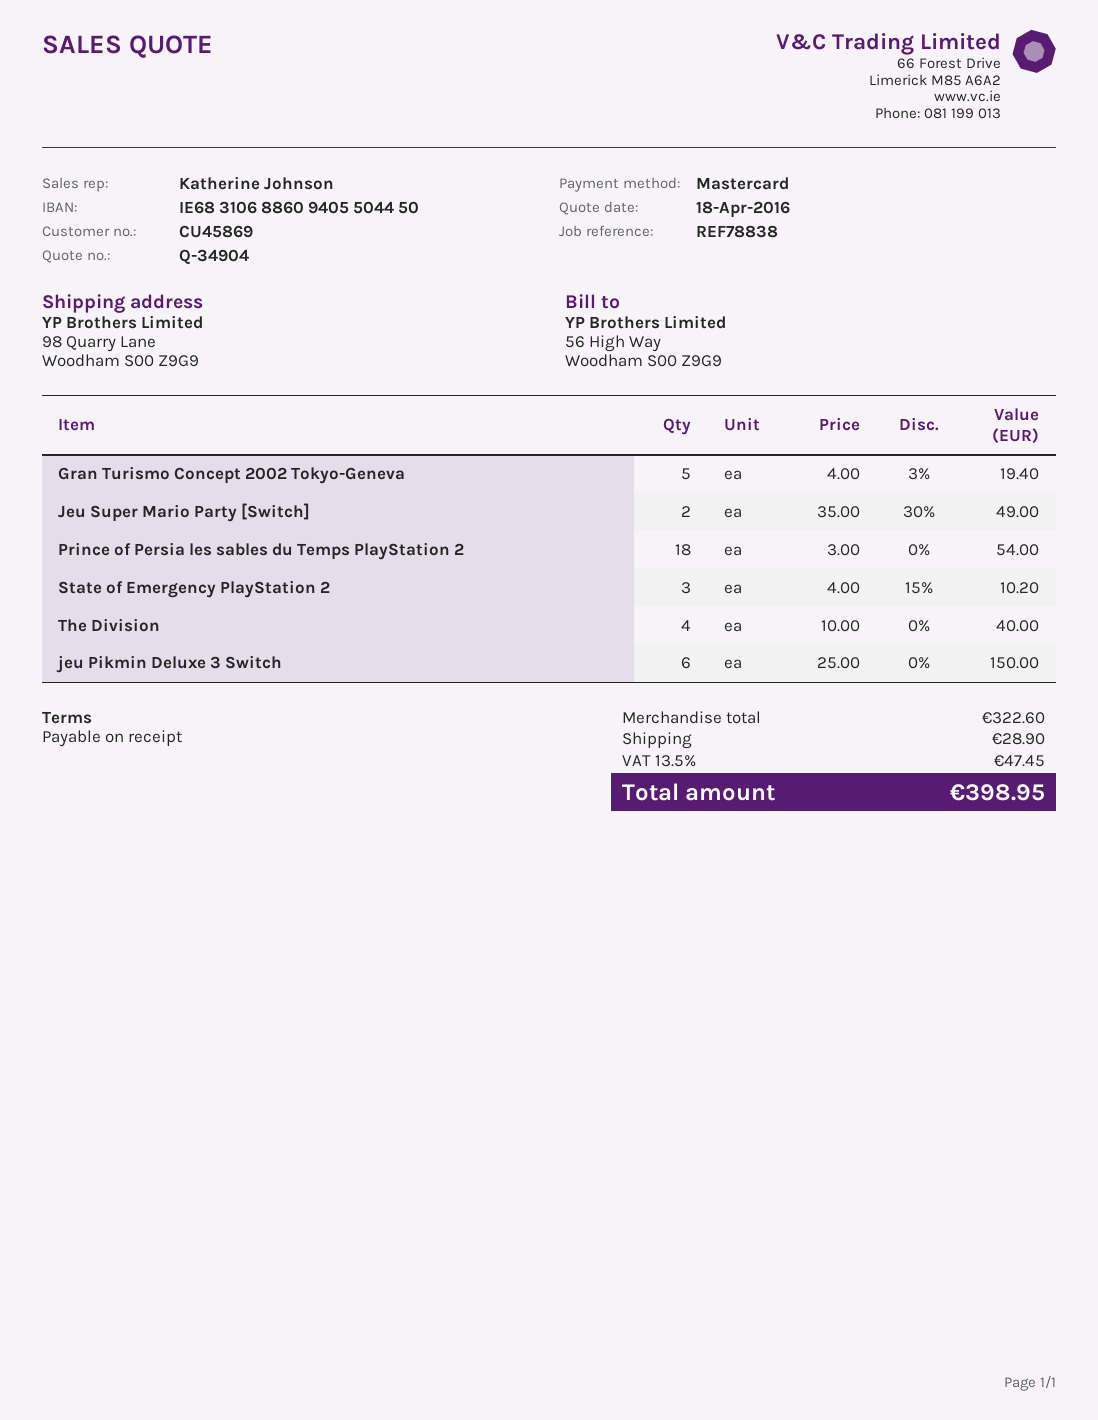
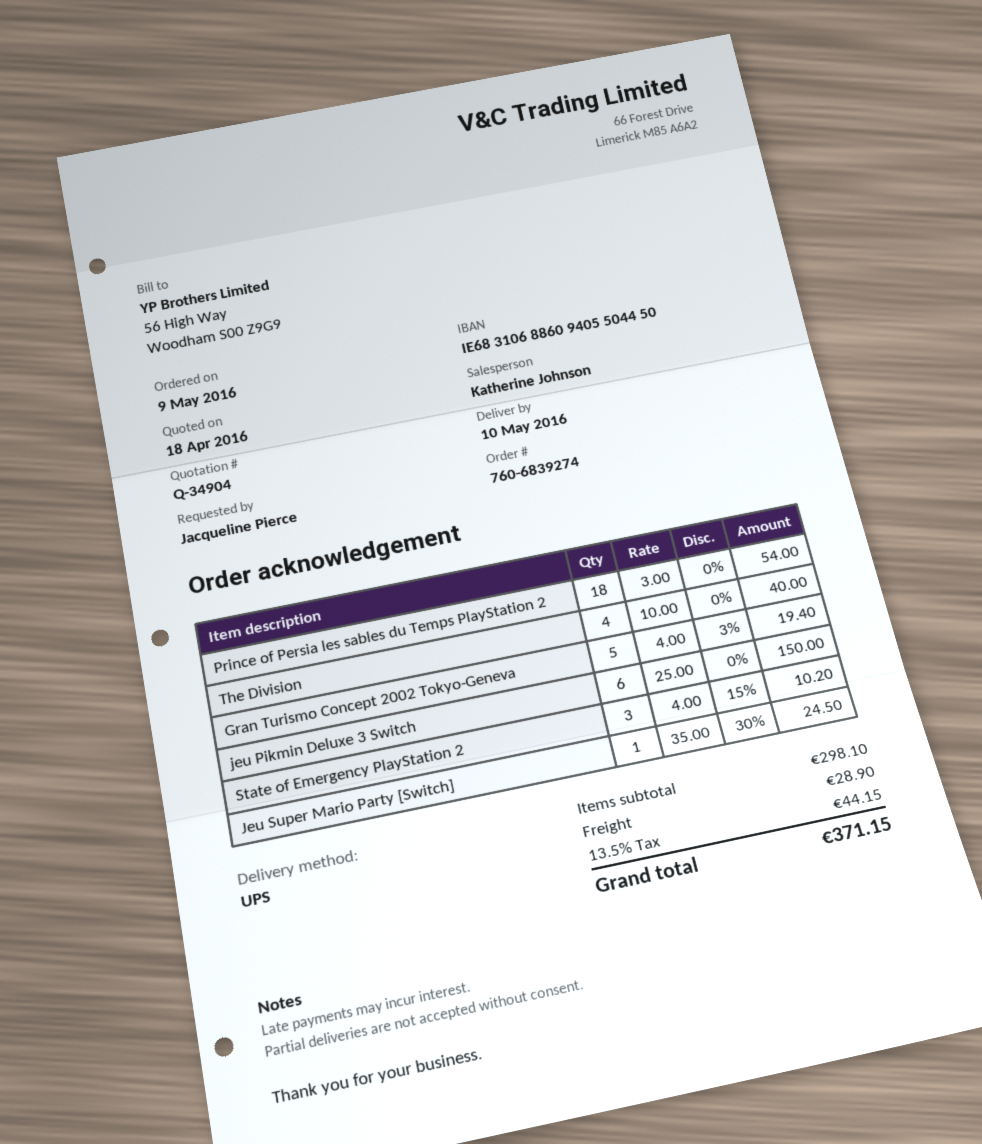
Jeu Super Mario Party [Switch]: 2 x 35.00 - 30% = 49.00 -> 1 x 35.00 - 30% = 24.50
subtotal: 322.60 -> 298.10
tax: 13.5% = 47.45 -> 13.5% = 44.15
total: 398.95 -> 371.15

